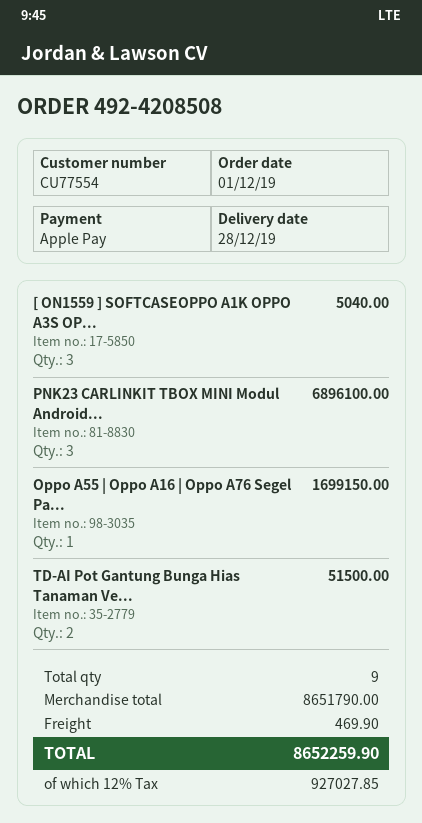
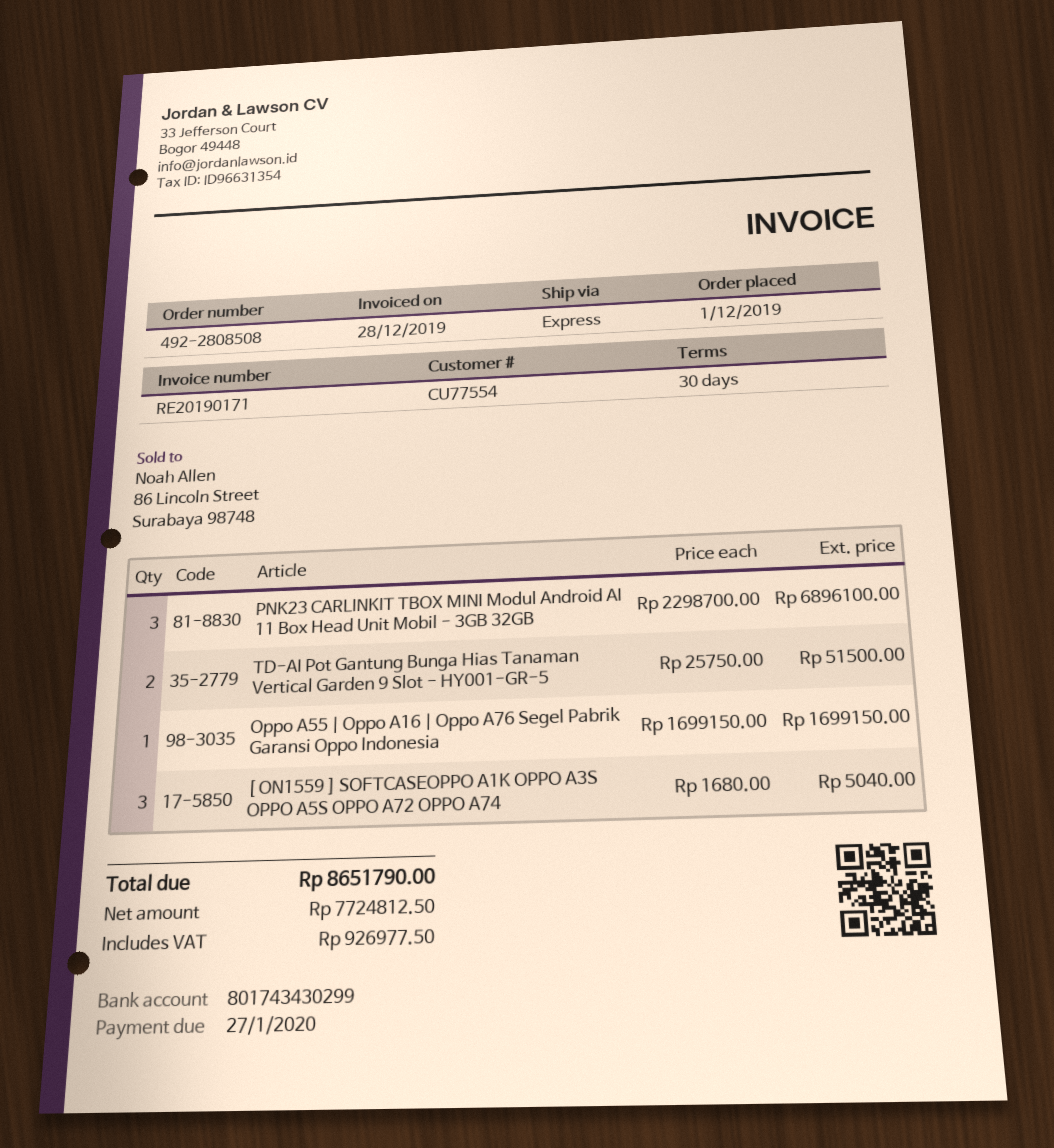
order number: 492-4208508 -> 492-2808508
shipping: 469.90 -> none
tax: 927027.85 -> 926977.50
total: 8652259.90 -> 8651790.00

